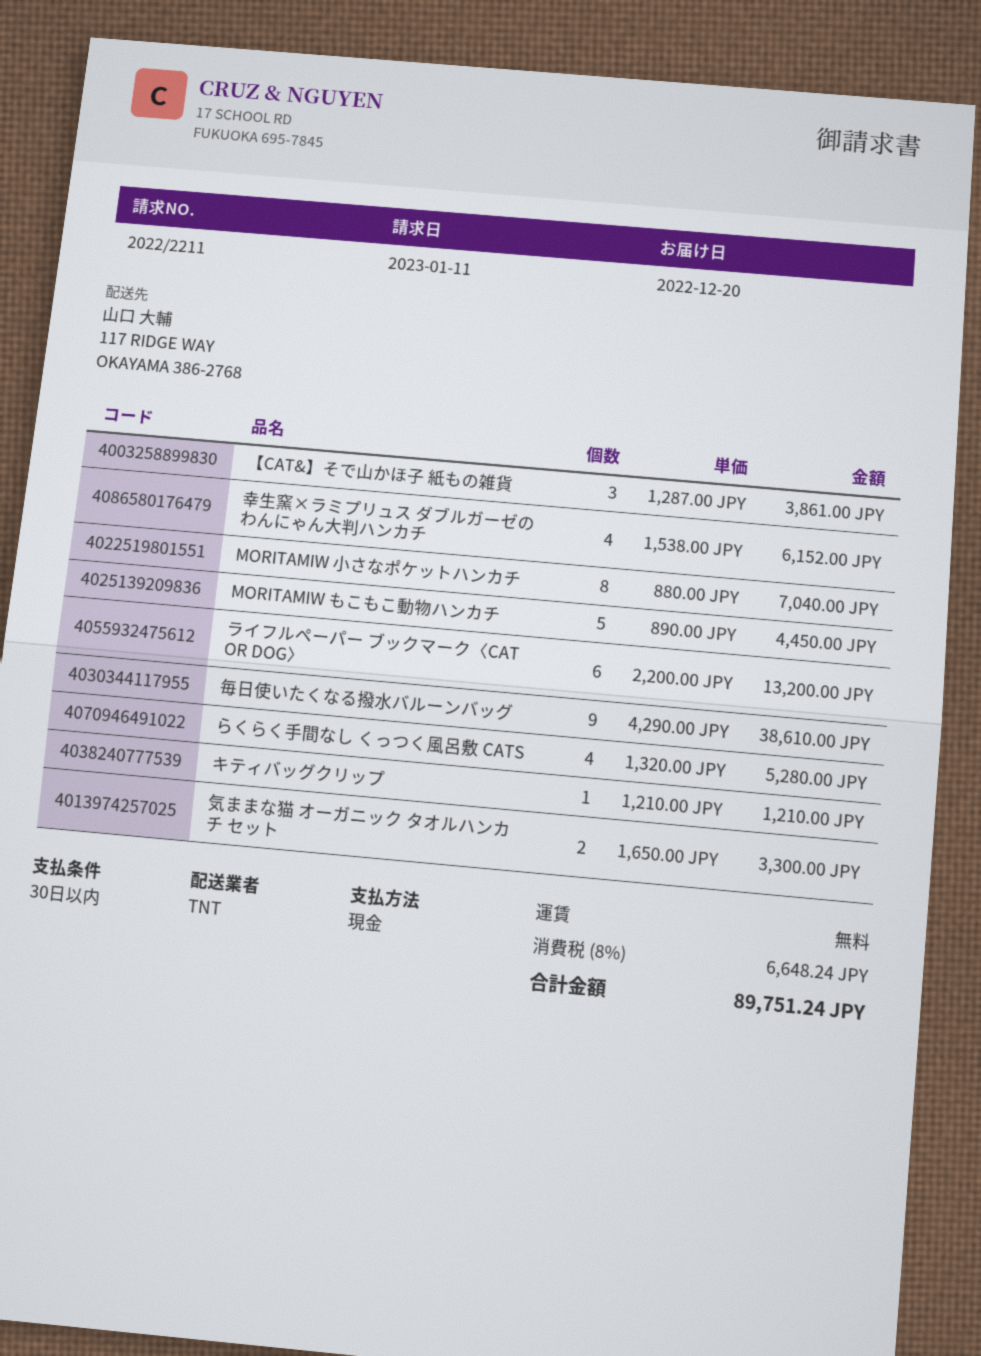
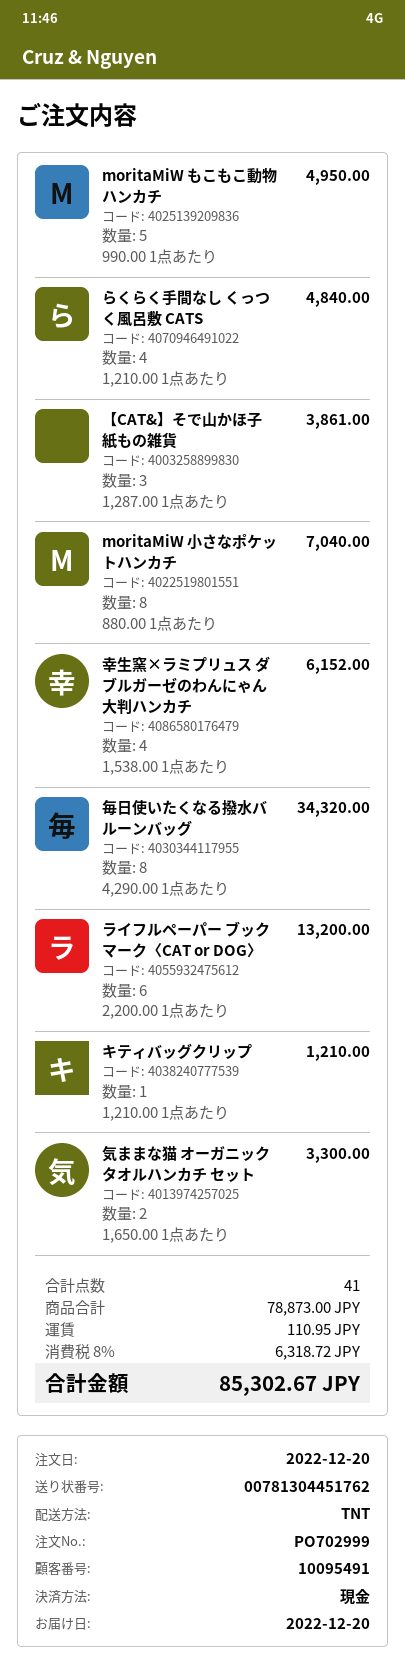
MORITAMIW もこもこ動物ハンカチ: 5 x 890.00 = 4450.00 -> 5 x 990.00 = 4950.00
毎日使いたくなる撥水バルーンバッグ: 9 x 4290.00 = 38610.00 -> 8 x 4290.00 = 34320.00
らくらく手間なし くっつく風呂敷 CATS: 4 x 1320.00 = 5280.00 -> 4 x 1210.00 = 4840.00
shipping: 0.00 -> 110.95
tax: 8% = 6648.24 -> 8% = 6318.72
total: 89751.24 -> 85302.67

